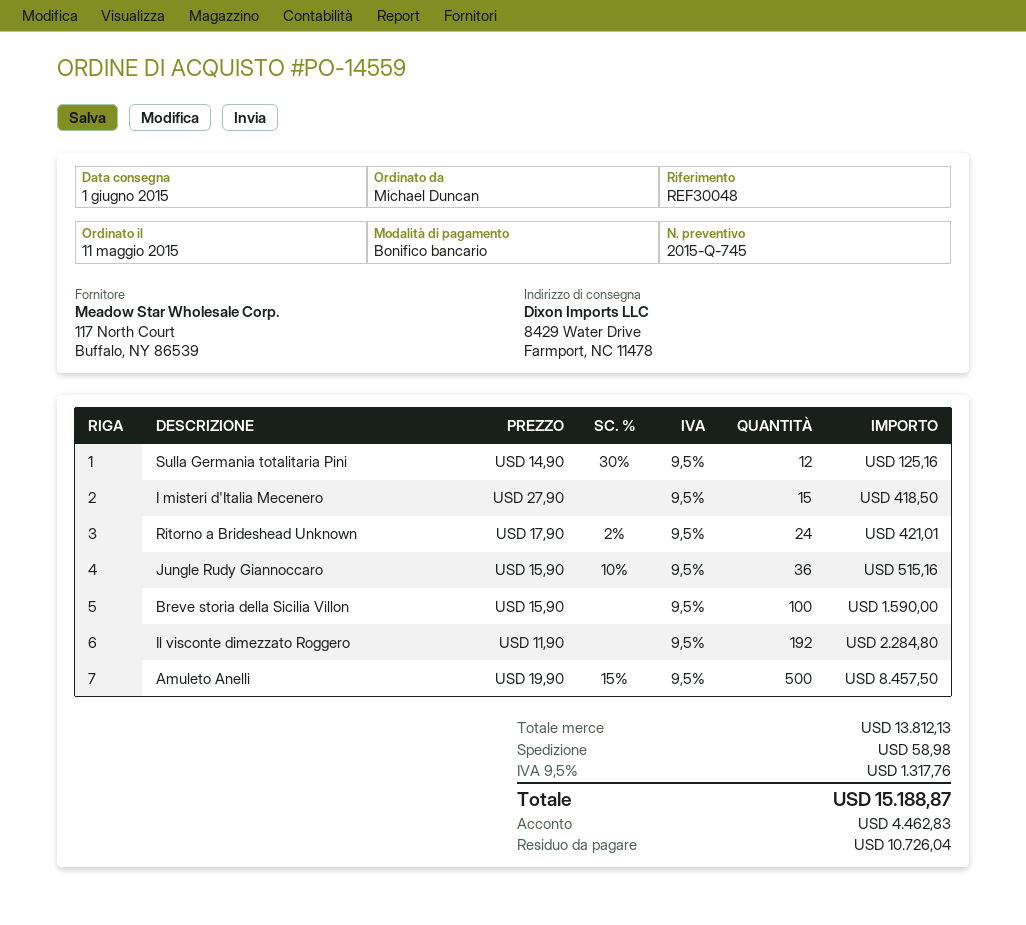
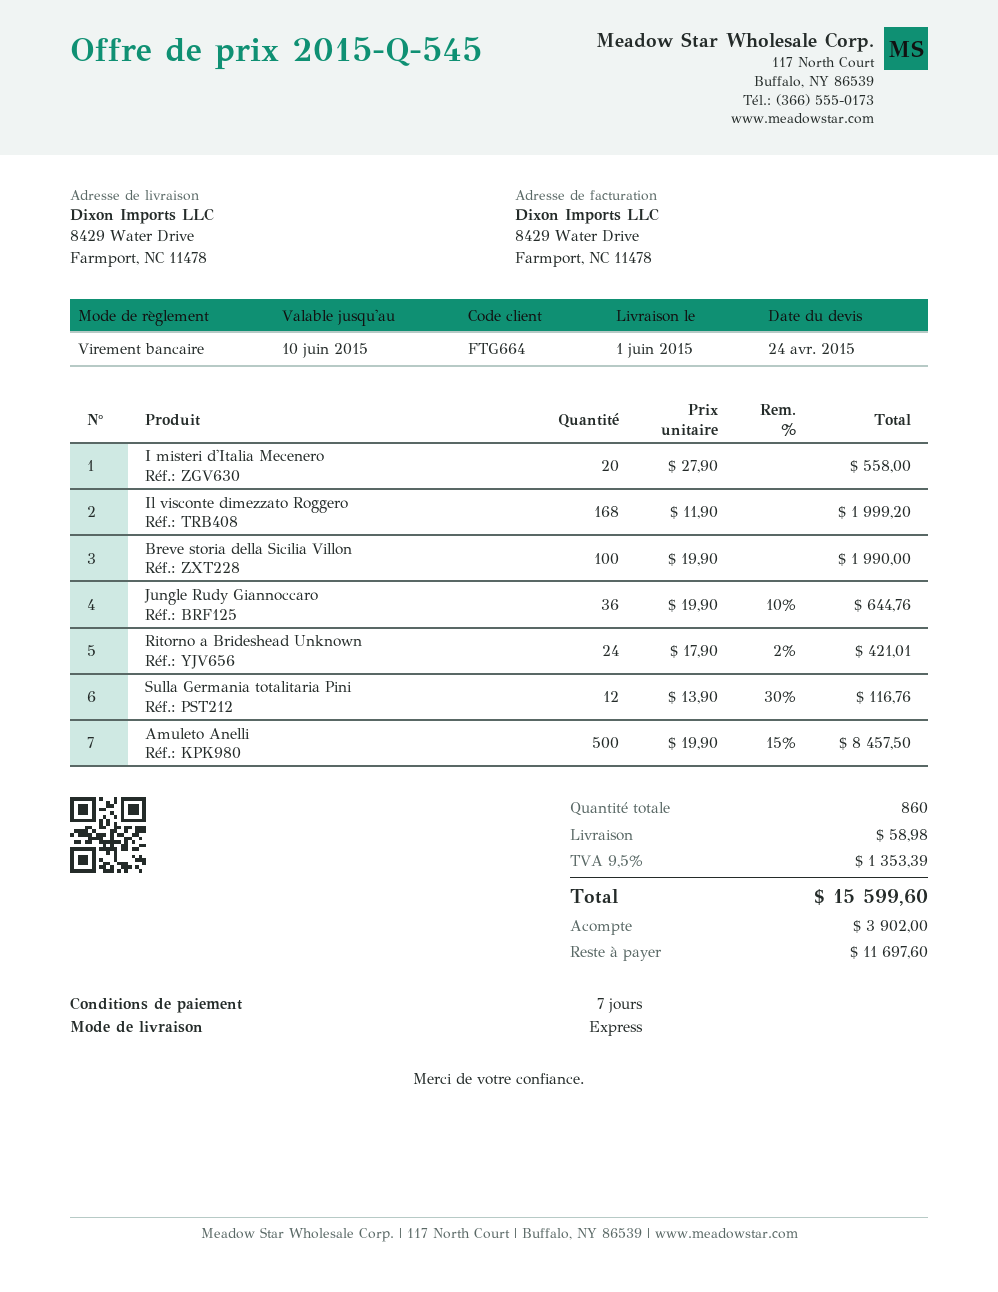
quote number: 2015-Q-745 -> 2015-Q-545
Sulla Germania totalitaria Pini: 12 x 14.90 - 30% = 125.16 -> 12 x 13.90 - 30% = 116.76
I misteri d'Italia Mecenero: 15 x 27.90 = 418.50 -> 20 x 27.90 = 558.00
Jungle Rudy Giannoccaro: 36 x 15.90 - 10% = 515.16 -> 36 x 19.90 - 10% = 644.76
Breve storia della Sicilia Villon: 100 x 15.90 = 1590.00 -> 100 x 19.90 = 1990.00
Il visconte dimezzato Roggero: 192 x 11.90 = 2284.80 -> 168 x 11.90 = 1999.20
tax: 9.5% = 1317.76 -> 9.5% = 1353.39
total: 15188.87 -> 15599.60
deposit: 4462.83 -> 3902.00
balance: 10726.04 -> 11697.60

